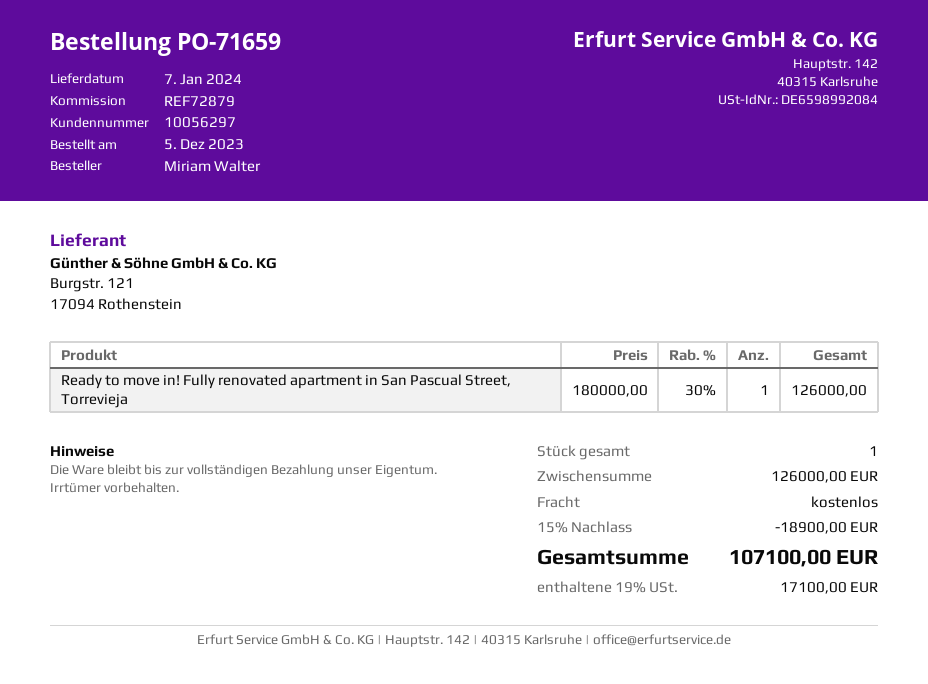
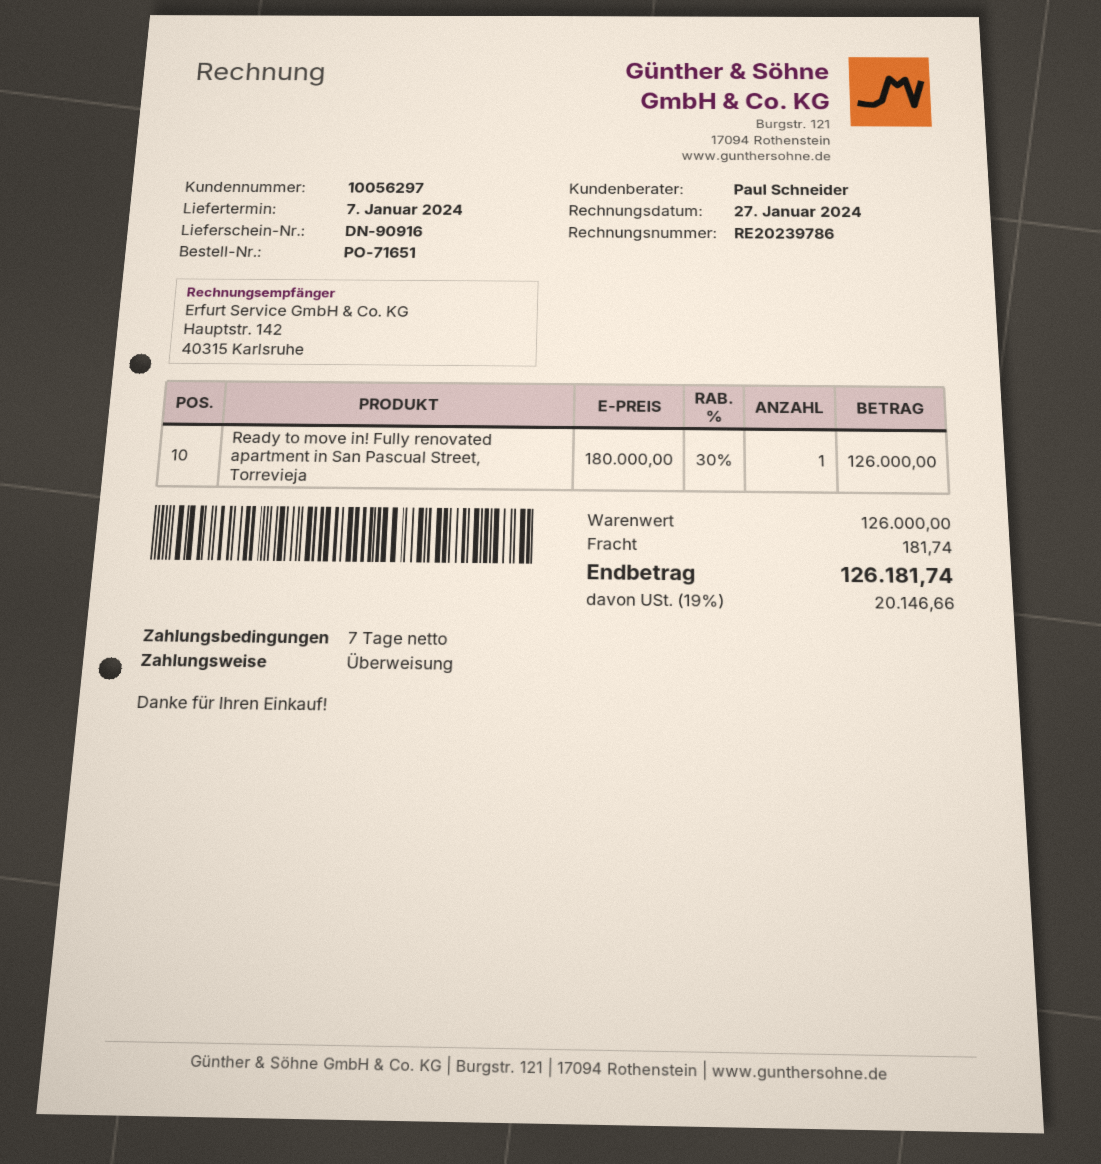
order number: PO-71659 -> PO-71651
discount: 15% = 18900.00 -> none
shipping: 0.00 -> 181.74
tax: 19% = 17100.00 -> 19% = 20146.66
total: 107100.00 -> 126181.74

